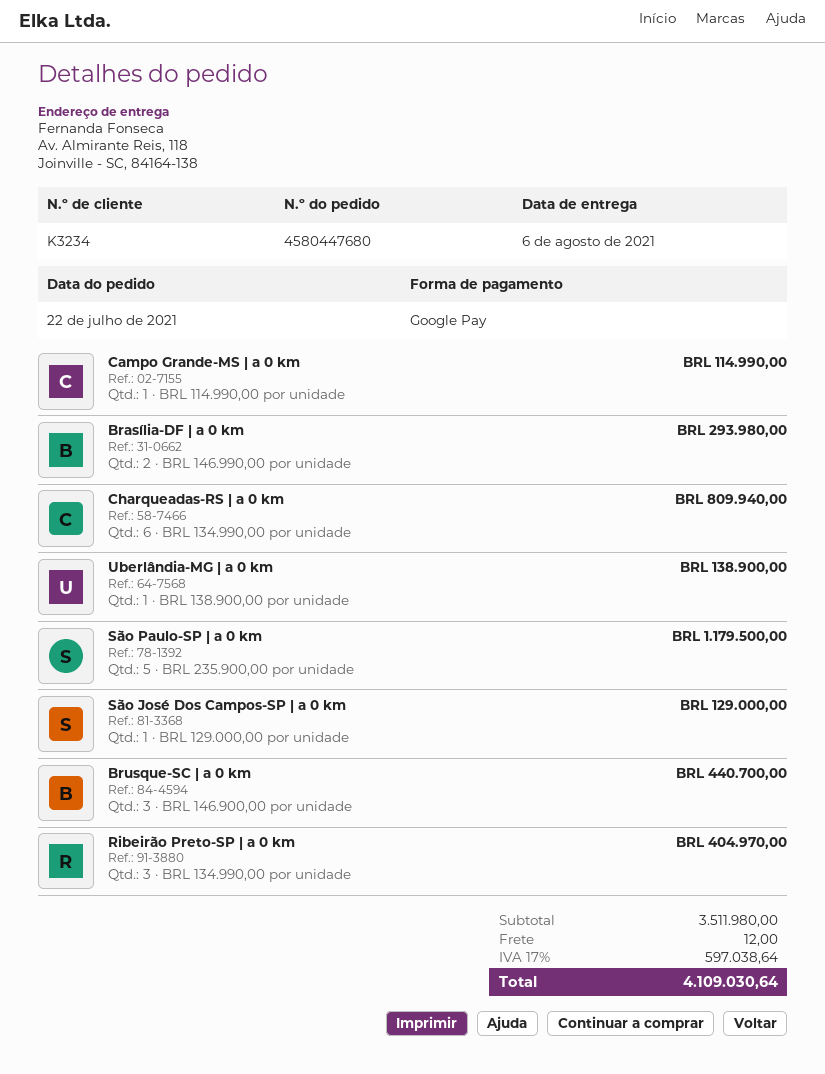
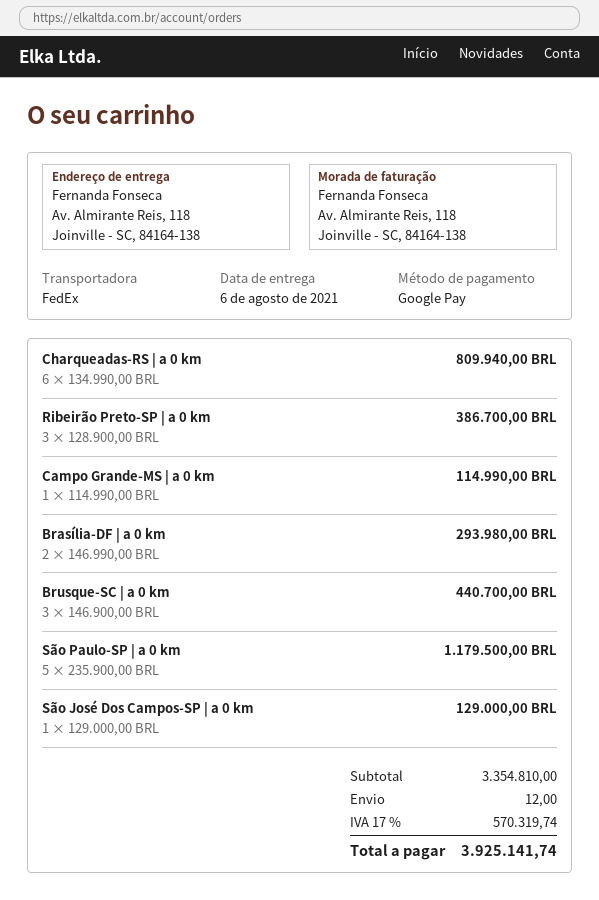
Uberlândia-MG | a 0 km: 1 x 138900.00 = 138900.00 -> none
Ribeirão Preto-SP | a 0 km: 3 x 134990.00 = 404970.00 -> 3 x 128900.00 = 386700.00
subtotal: 3511980.00 -> 3354810.00
tax: 17% = 597038.64 -> 17% = 570319.74
total: 4109030.64 -> 3925141.74

